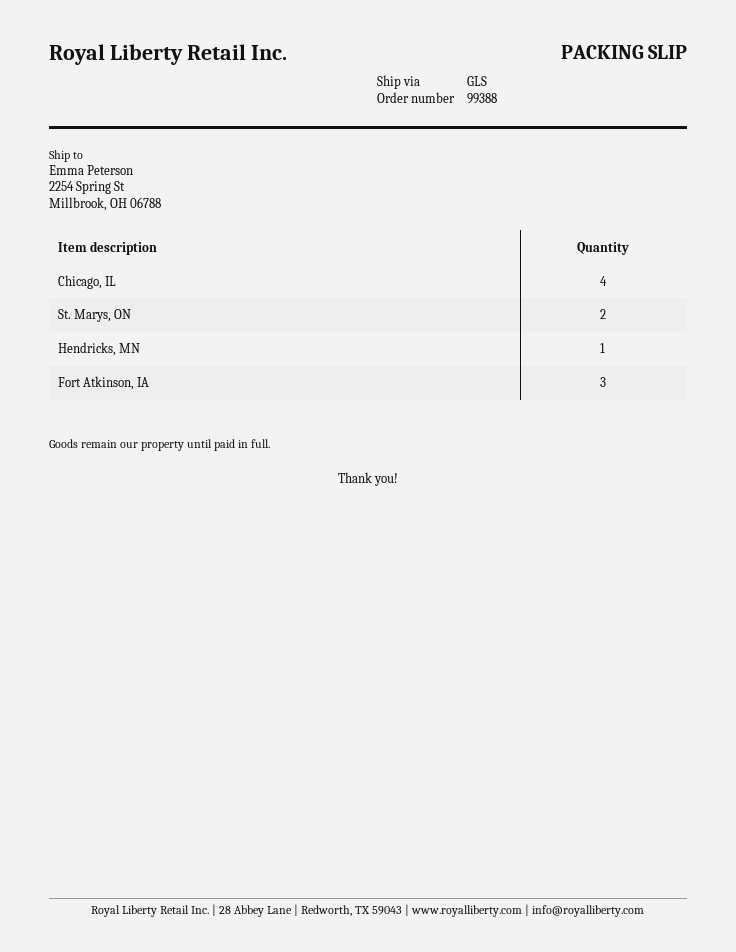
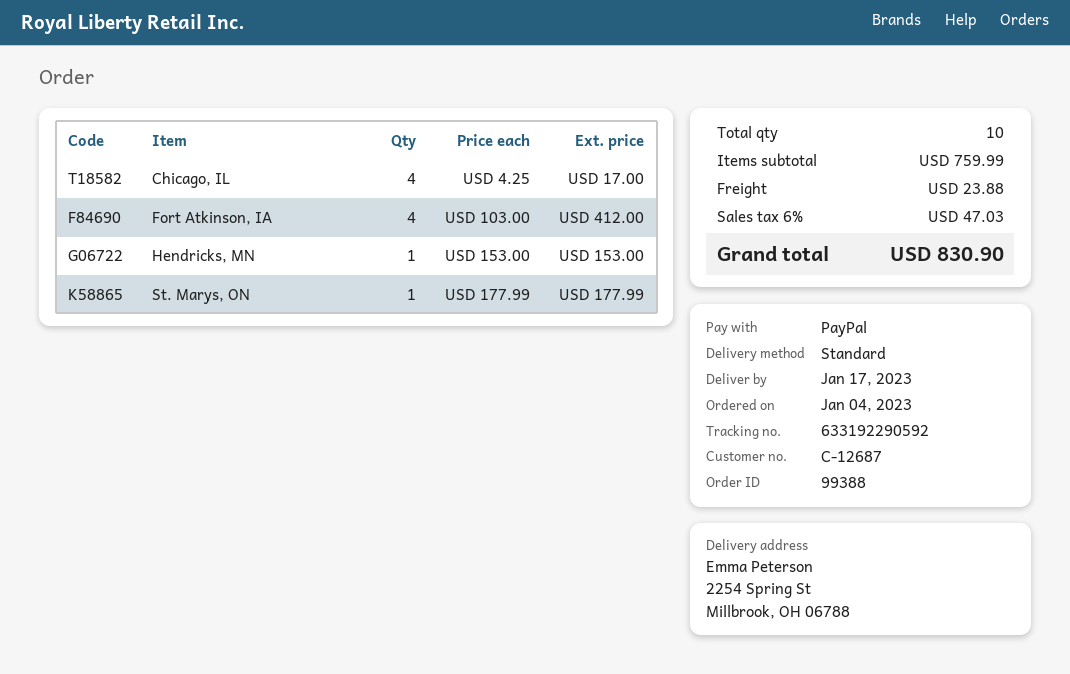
shipping method: GLS -> standard
St. Marys, ON: 2 -> 1
Fort Atkinson, IA: 3 -> 4

